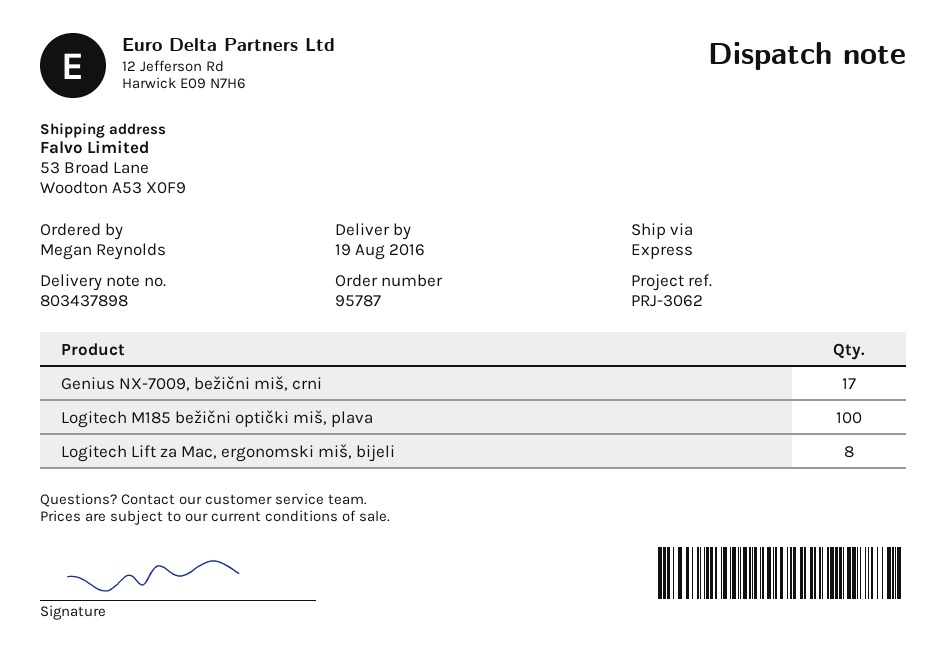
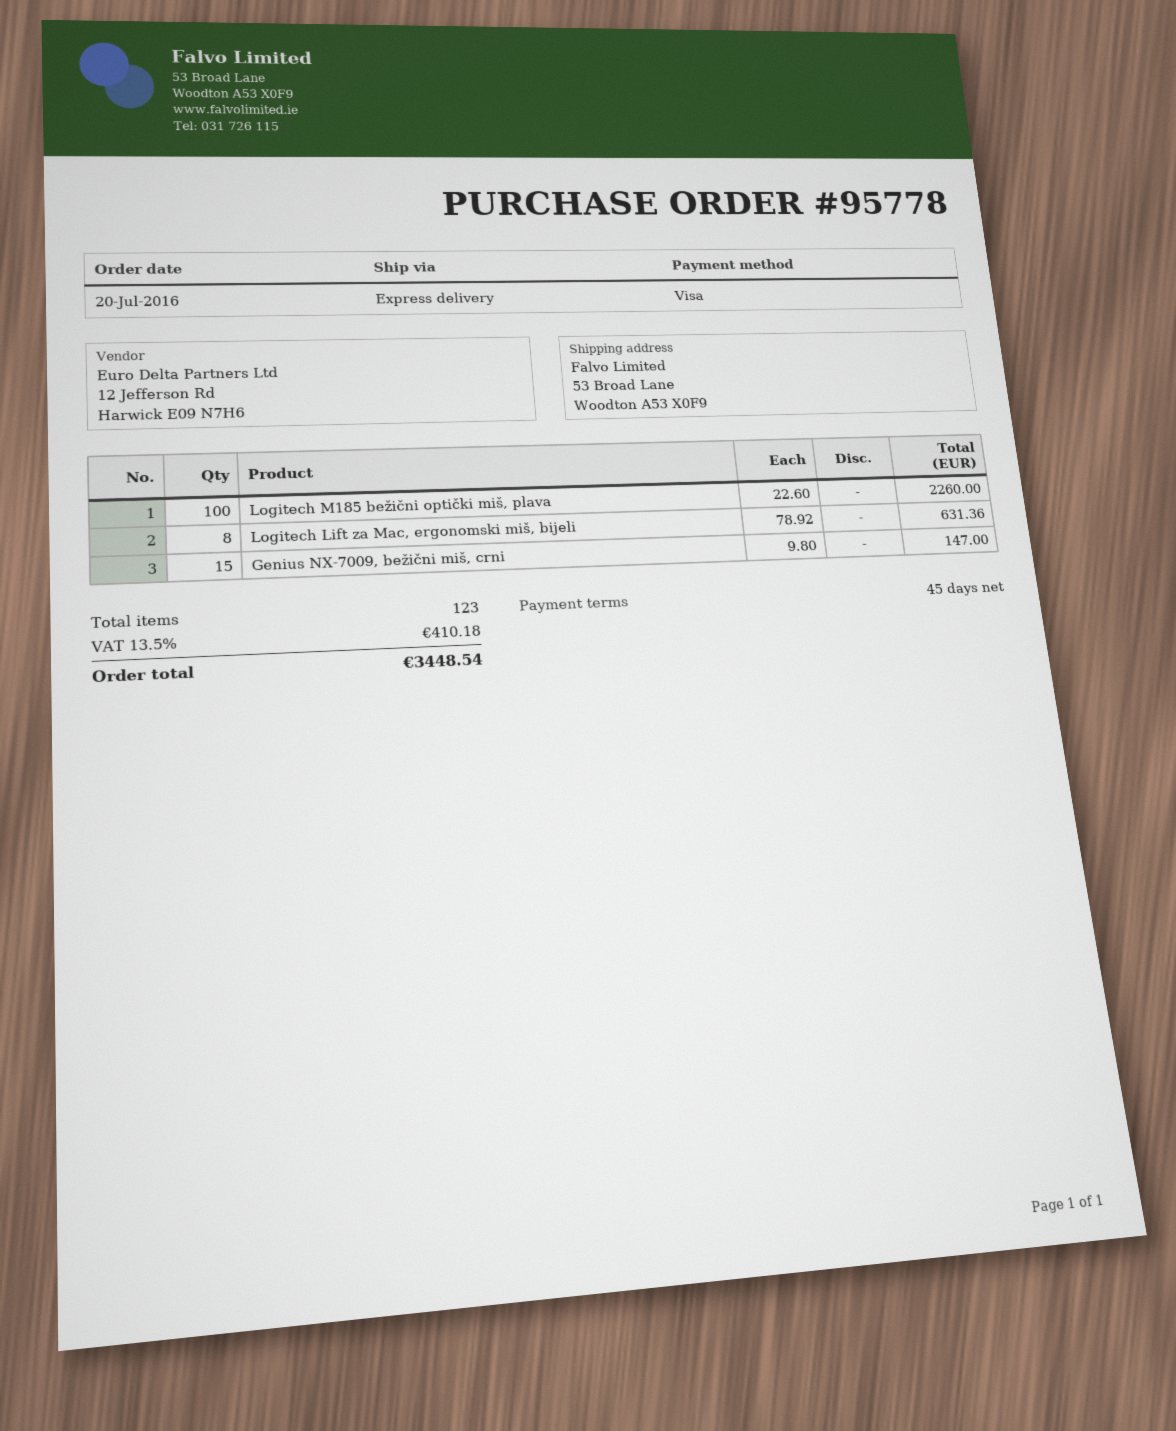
order number: 95787 -> 95778
Genius NX-7009, bežični miš, crni: 17 -> 15

